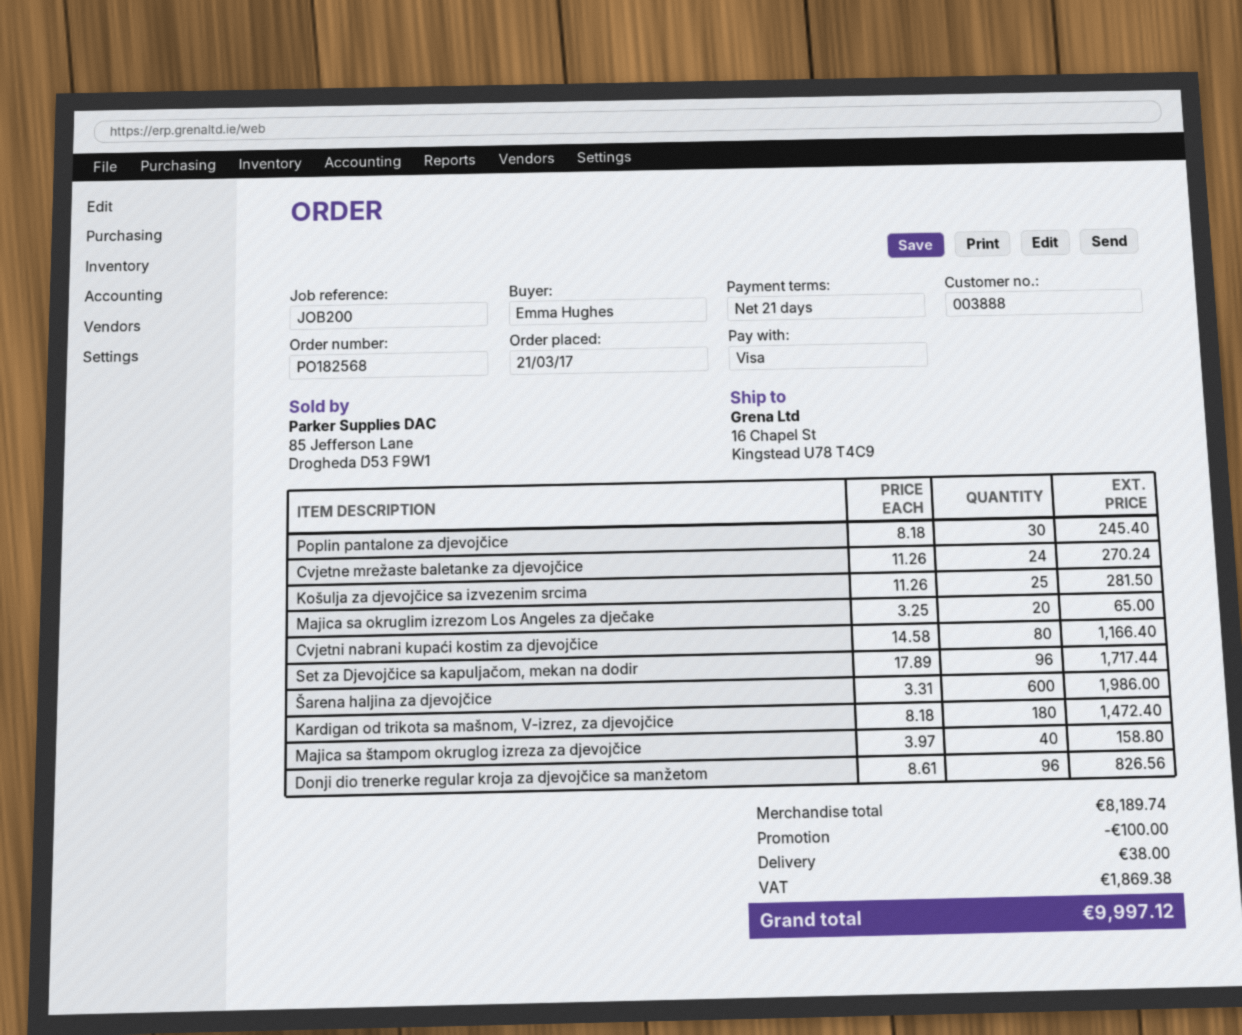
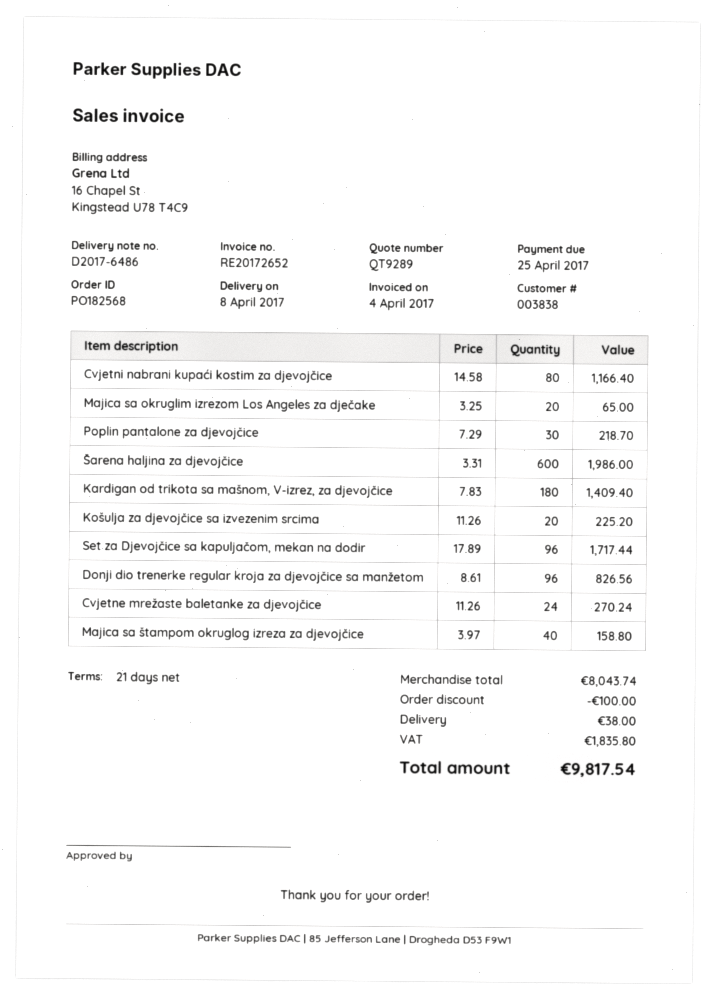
customer number: 003888 -> 003838
Poplin pantalone za djevojčice: 30 x 8.18 = 245.40 -> 30 x 7.29 = 218.70
Košulja za djevojčice sa izvezenim srcima: 25 x 11.26 = 281.50 -> 20 x 11.26 = 225.20
Kardigan od trikota sa mašnom, V-izrez, za djevojčice: 180 x 8.18 = 1472.40 -> 180 x 7.83 = 1409.40
subtotal: 8189.74 -> 8043.74
tax: 1869.38 -> 1835.80
total: 9997.12 -> 9817.54

